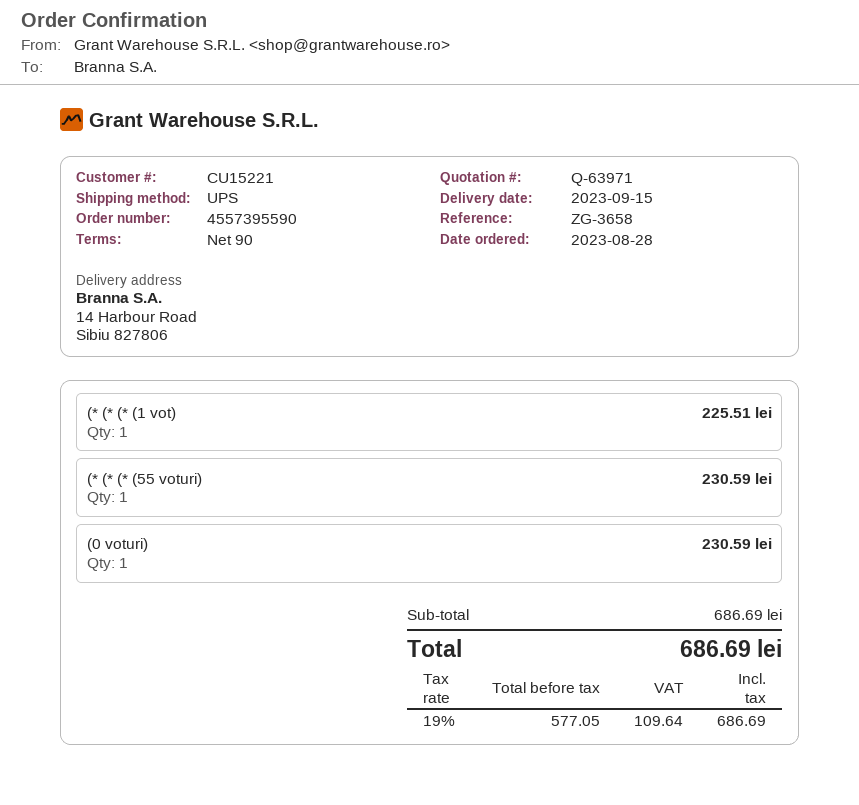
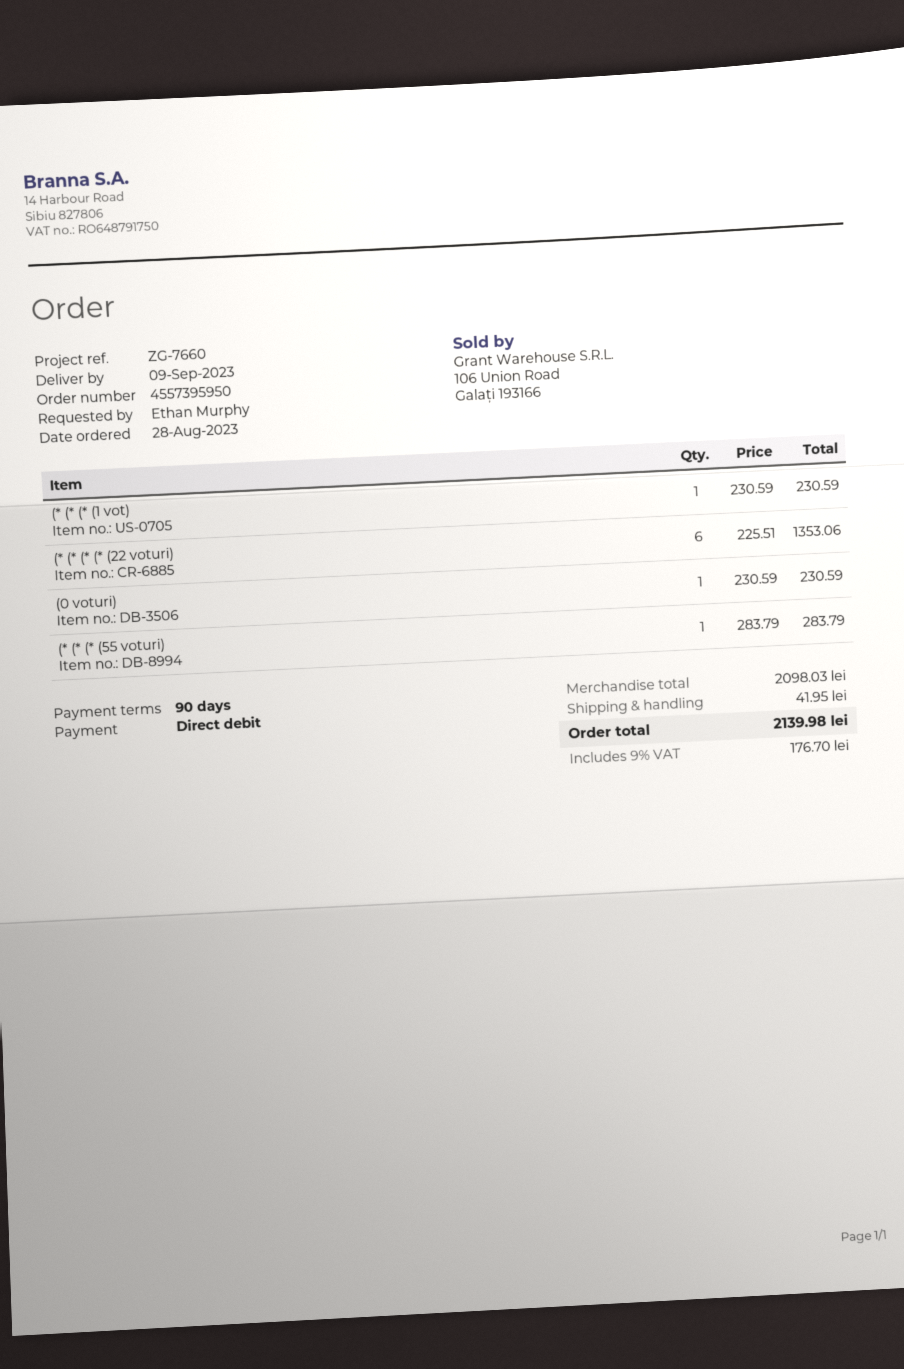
order number: 4557395590 -> 4557395950
delivery date: 2023-09-15 -> 2023-09-09
reference: ZG-3658 -> ZG-7660
(* (* (* (1 vot): 1 for 225.51 -> 1 for 230.59
(* (* (* (55 voturi): 1 for 230.59 -> 1 for 283.79
(* (* (* (* (22 voturi): none -> 6 for 1353.06
subtotal: 686.69 -> 2098.03
shipping: none -> 41.95
tax: 19% = 109.64 -> 9% = 176.70
total: 686.69 -> 2139.98

